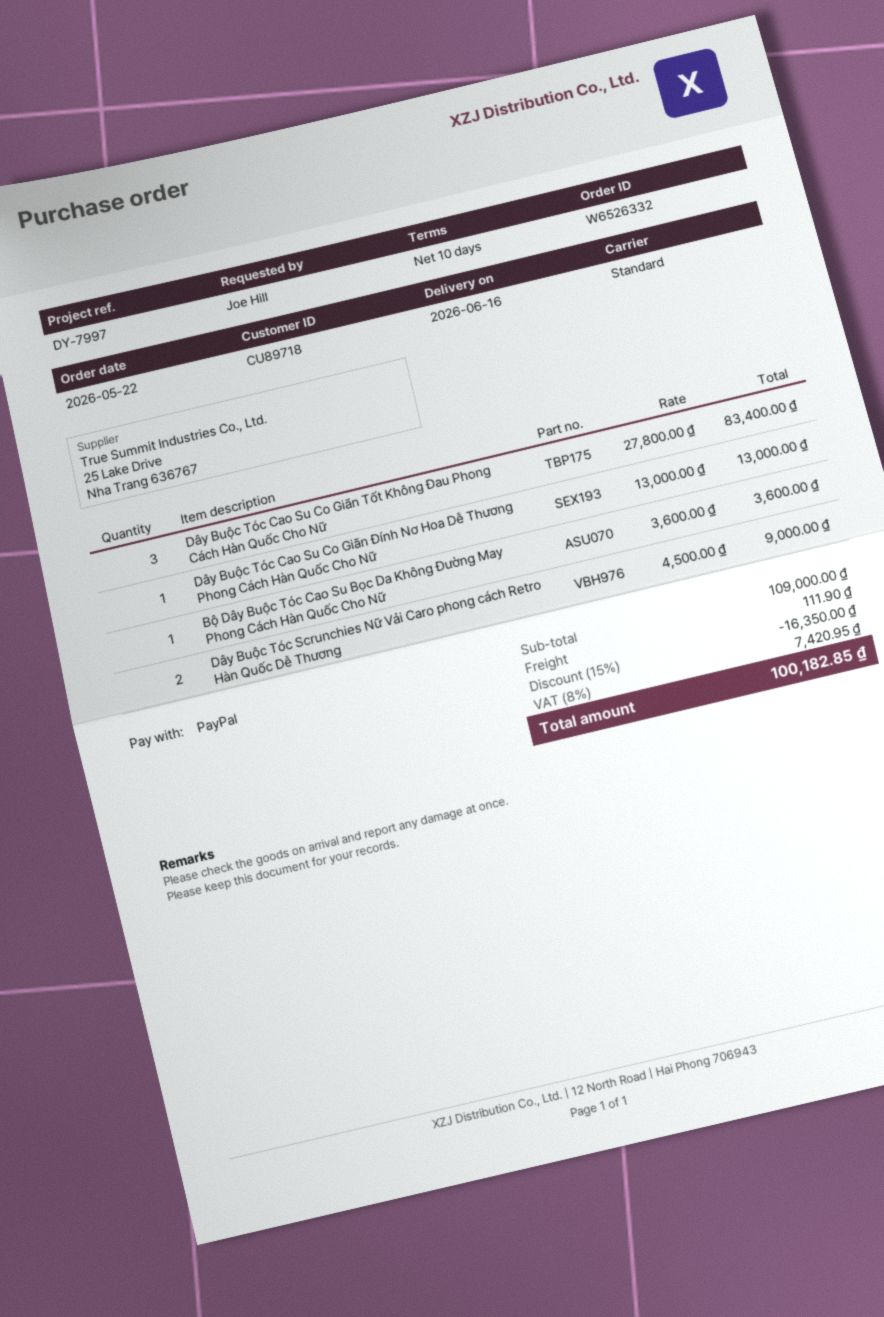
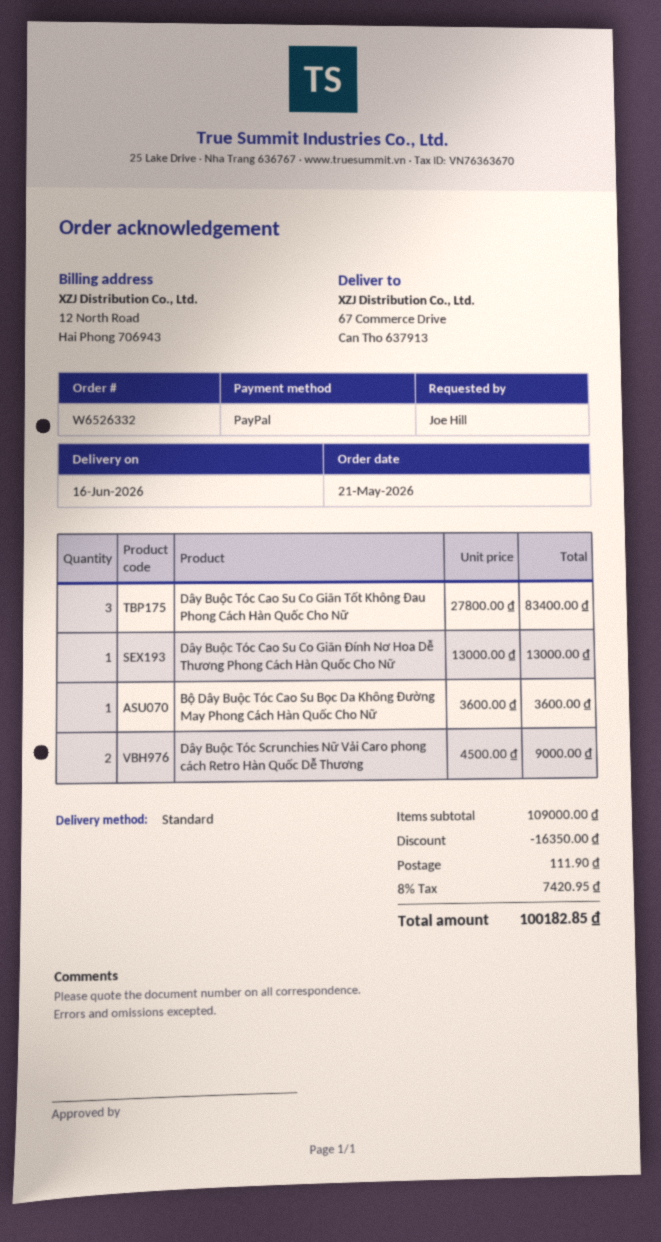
order date: 2026-05-22 -> 2026-05-21

